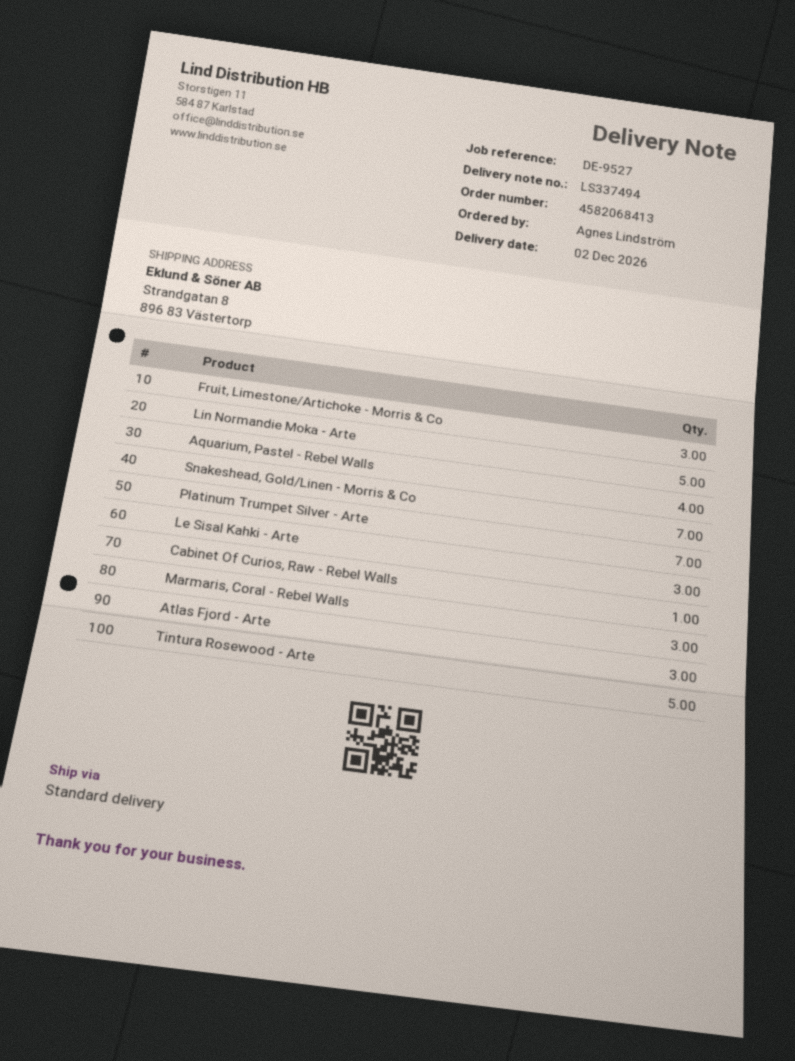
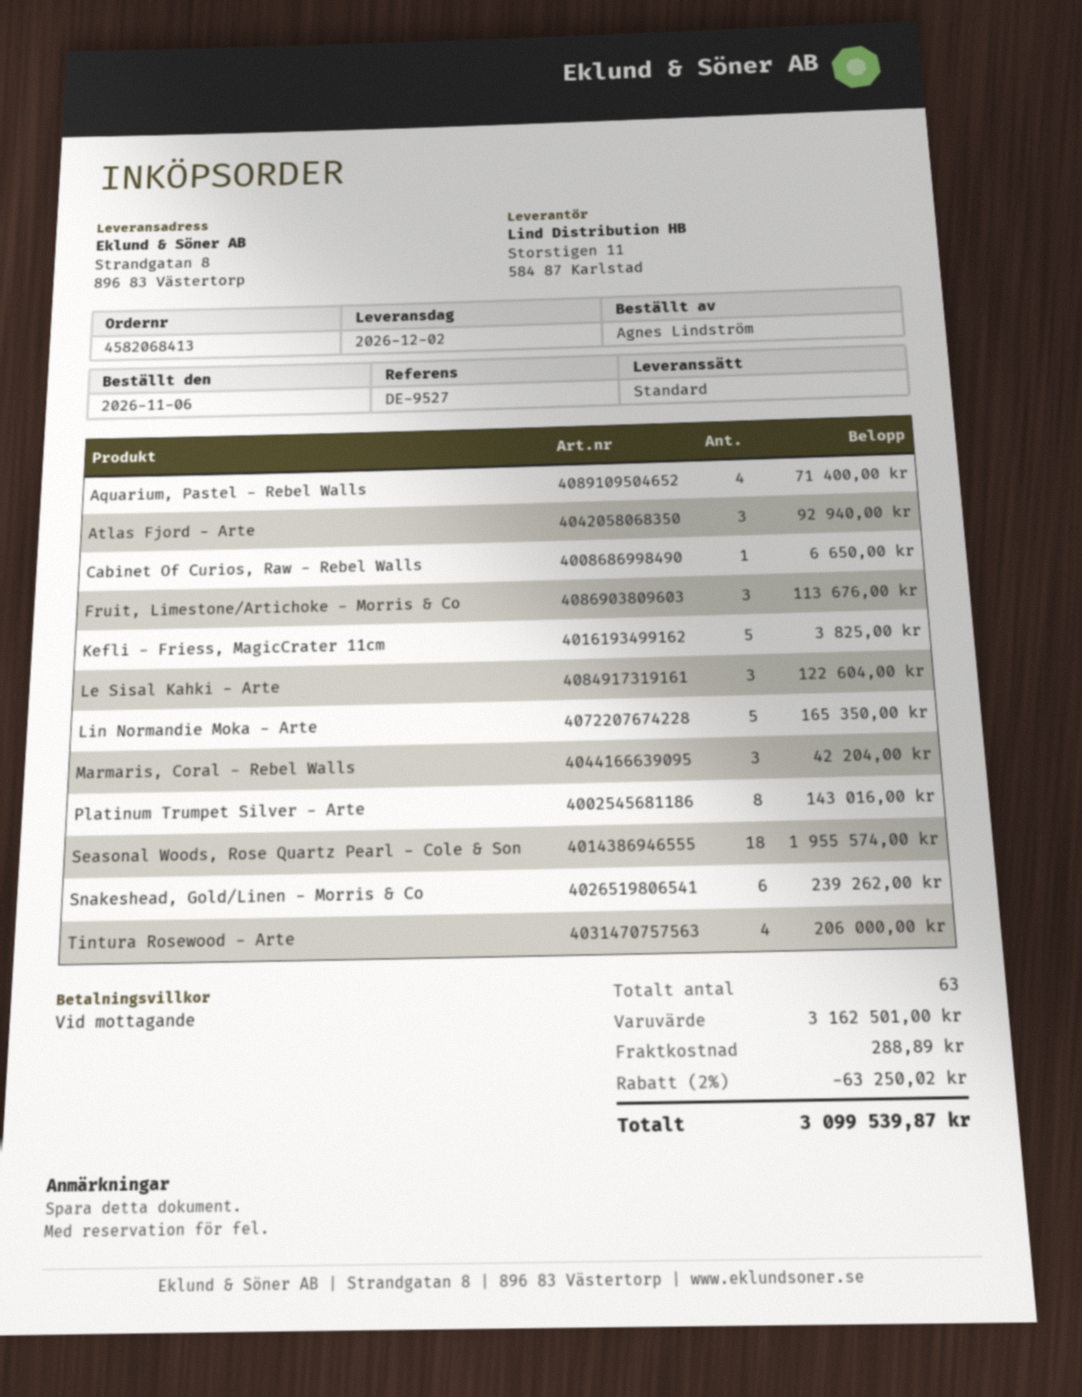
Snakeshead, Gold/Linen - Morris & Co: 7 -> 6
Platinum Trumpet Silver - Arte: 7 -> 8
Tintura Rosewood - Arte: 5 -> 4
Kefli - Friess, MagicCrater 11cm: none -> 5
Seasonal Woods, Rose Quartz Pearl - Cole & Son: none -> 18

